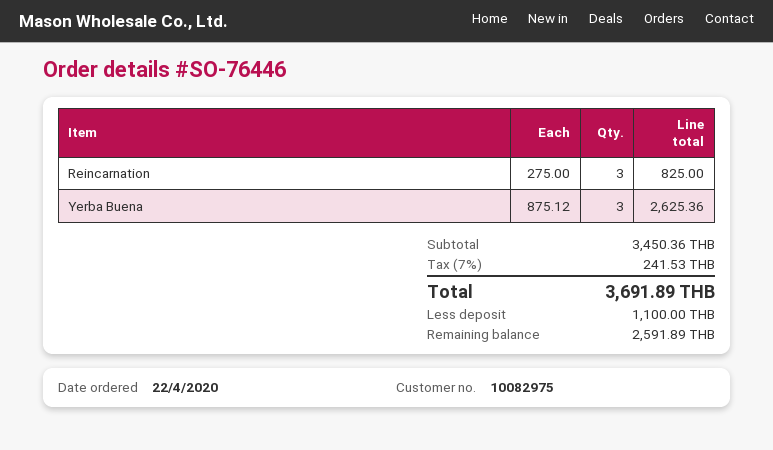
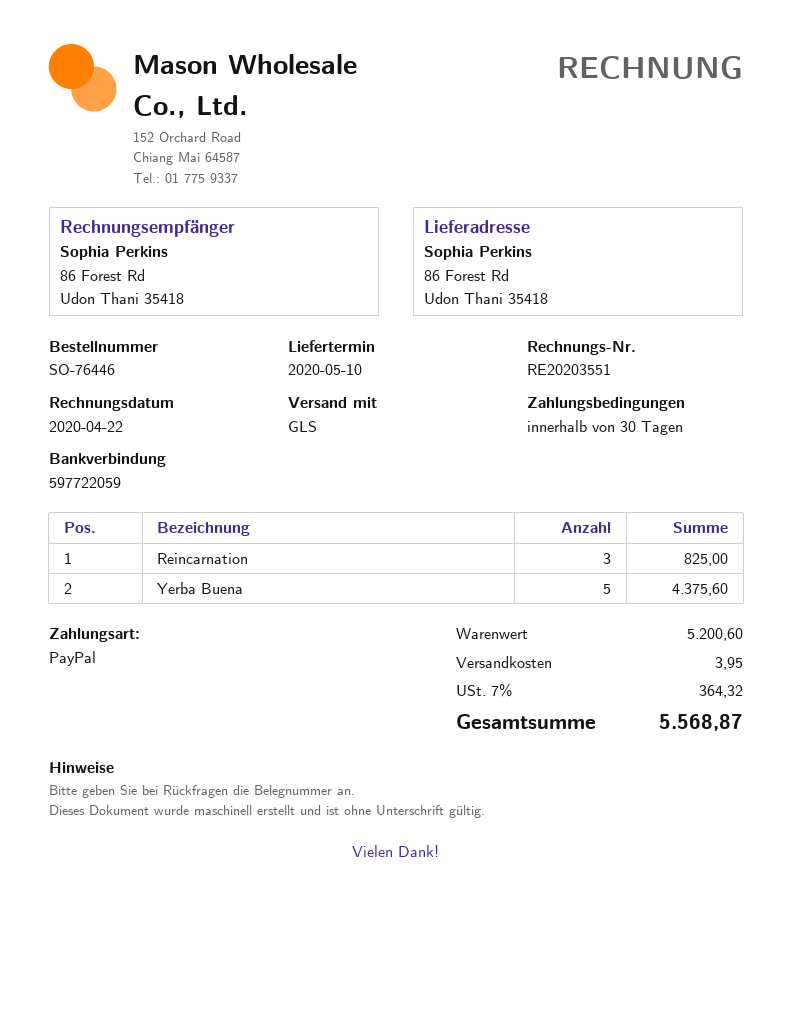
Yerba Buena: 3 for 2625.36 -> 5 for 4375.60
subtotal: 3450.36 -> 5200.60
shipping: none -> 3.95
tax: 7% = 241.53 -> 7% = 364.32
total: 3691.89 -> 5568.87

